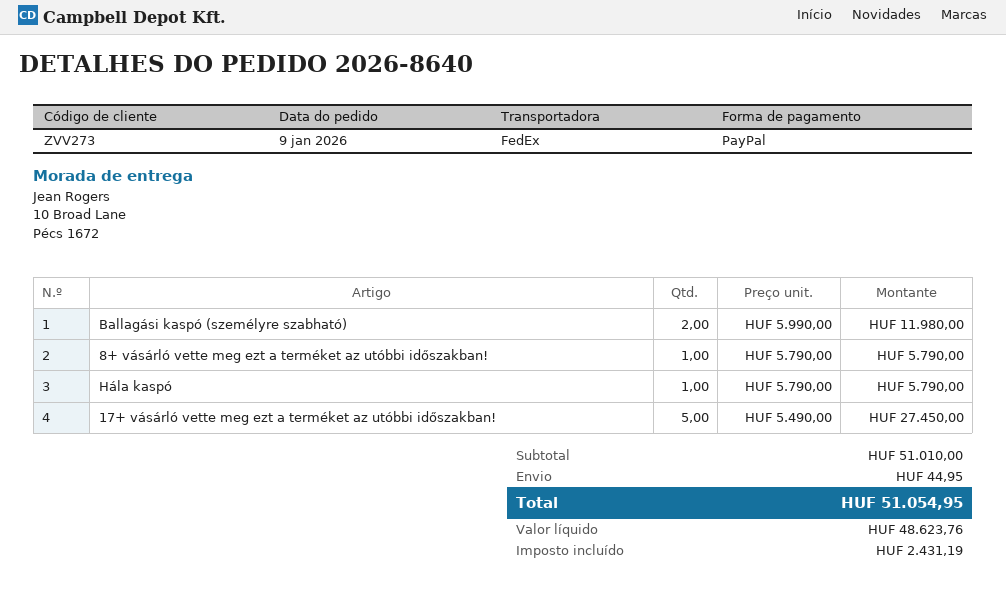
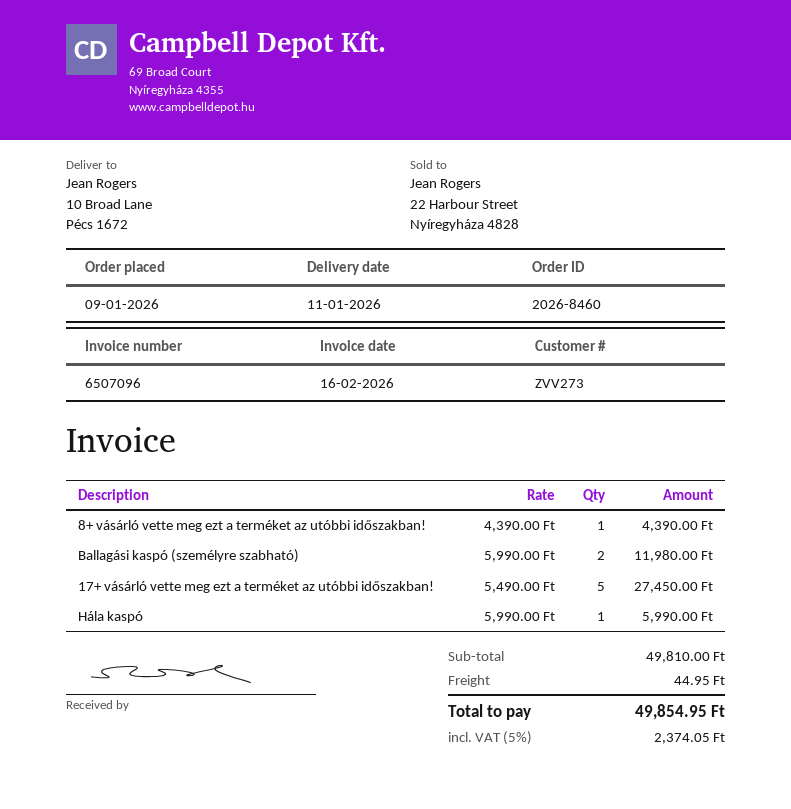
order number: 2026-8640 -> 2026-8460
8+ vásárló vette meg ezt a terméket az utóbbi időszakban!: 1 x 5790.00 = 5790.00 -> 1 x 4390.00 = 4390.00
Hála kaspó: 1 x 5790.00 = 5790.00 -> 1 x 5990.00 = 5990.00
subtotal: 51010.00 -> 49810.00
tax: 2431.19 -> 2374.05
total: 51054.95 -> 49854.95

